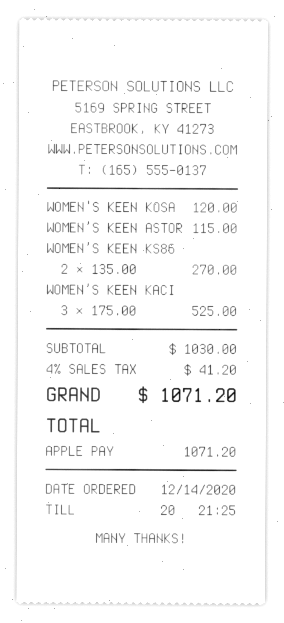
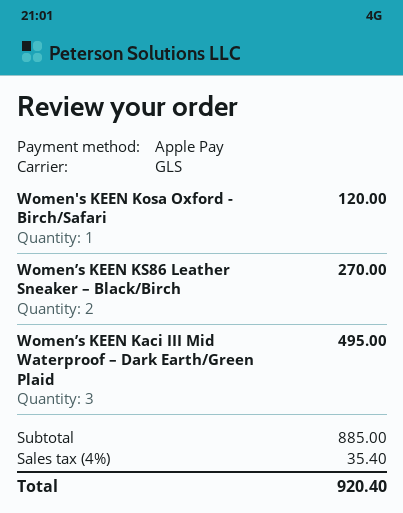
WOMEN’S KEEN ASTOR: 1 for 115.00 -> none
WOMEN’S KEEN KACI: 3 for 525.00 -> 3 for 495.00
subtotal: 1030.00 -> 885.00
tax: 4% = 41.20 -> 4% = 35.40
total: 1071.20 -> 920.40

